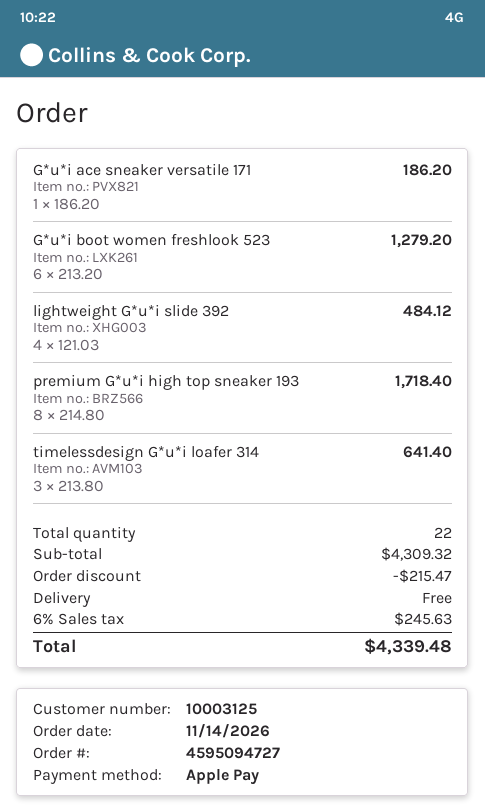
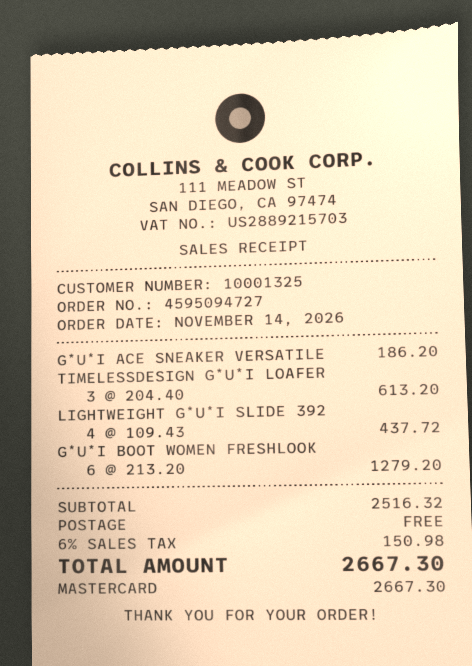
customer number: 10003125 -> 10001325
payment method: Apple Pay -> Mastercard
lightweight G*u*i slide 392: 4 x 121.03 = 484.12 -> 4 x 109.43 = 437.72
premium G*u*i high top sneaker 193: 8 x 214.80 = 1718.40 -> none
timelessdesign G*u*i loafer 314: 3 x 213.80 = 641.40 -> 3 x 204.40 = 613.20
subtotal: 4309.32 -> 2516.32
discount: 215.47 -> none
tax: 6% = 245.63 -> 6% = 150.98
total: 4339.48 -> 2667.30

